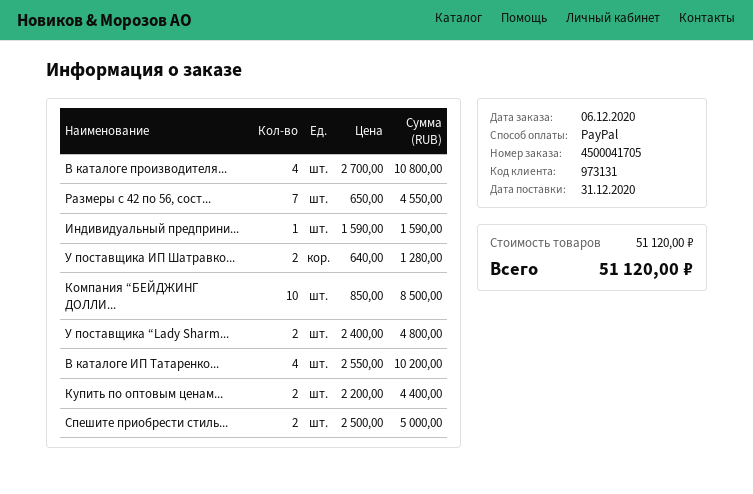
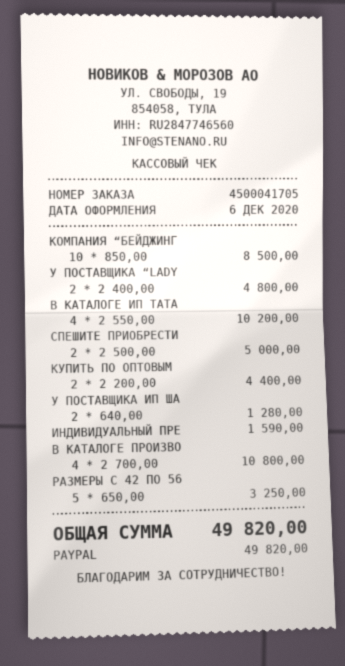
Размеры с 42 по 56, сост...: 7 x 650.00 = 4550.00 -> 5 x 650.00 = 3250.00
total: 51120.00 -> 49820.00

